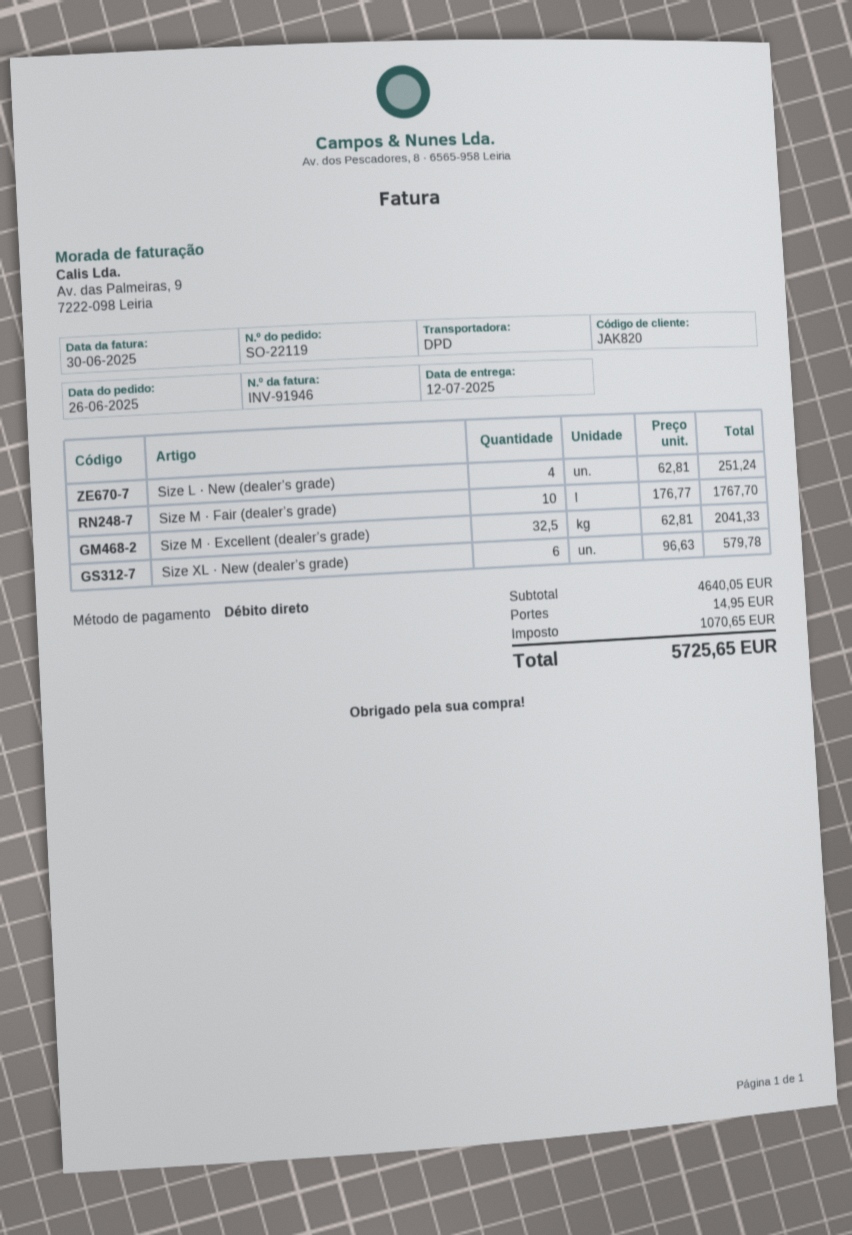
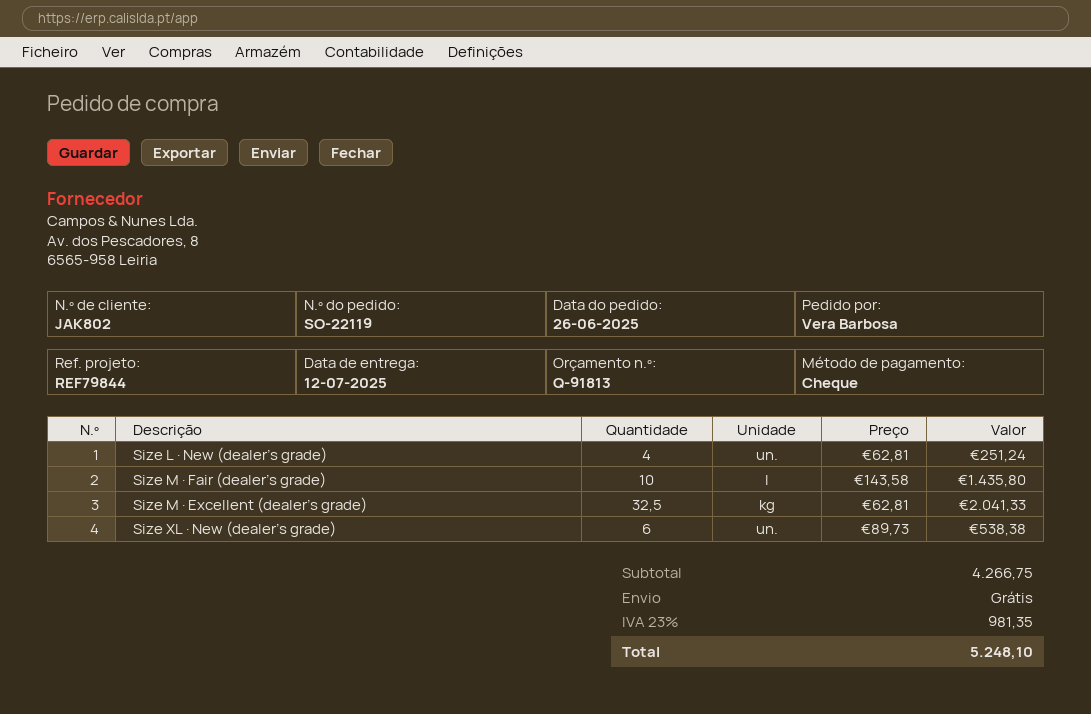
customer number: JAK820 -> JAK802
payment method: direct debit -> cheque
Size M · Fair (dealer’s grade): 10 x 176.77 = 1767.70 -> 10 x 143.58 = 1435.80
Size XL · New (dealer’s grade): 6 x 96.63 = 579.78 -> 6 x 89.73 = 538.38
subtotal: 4640.05 -> 4266.75
shipping: 14.95 -> 0.00
tax: 1070.65 -> 981.35
total: 5725.65 -> 5248.10

